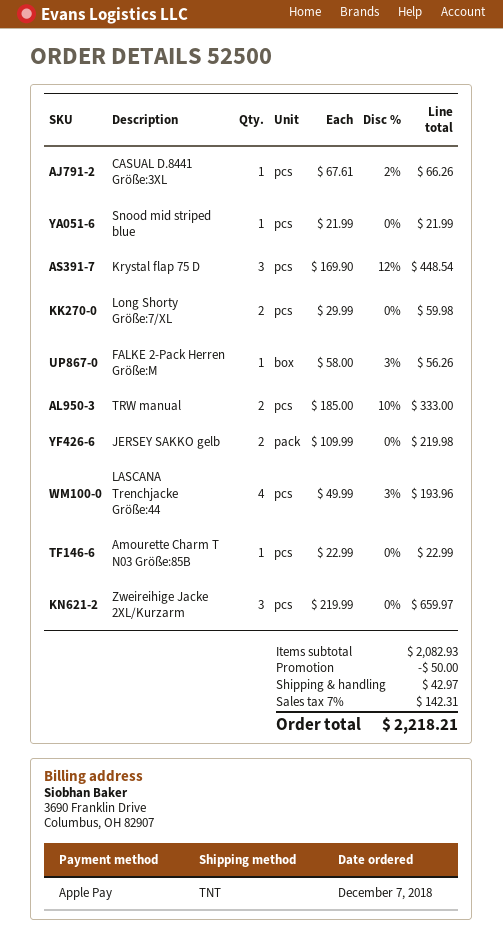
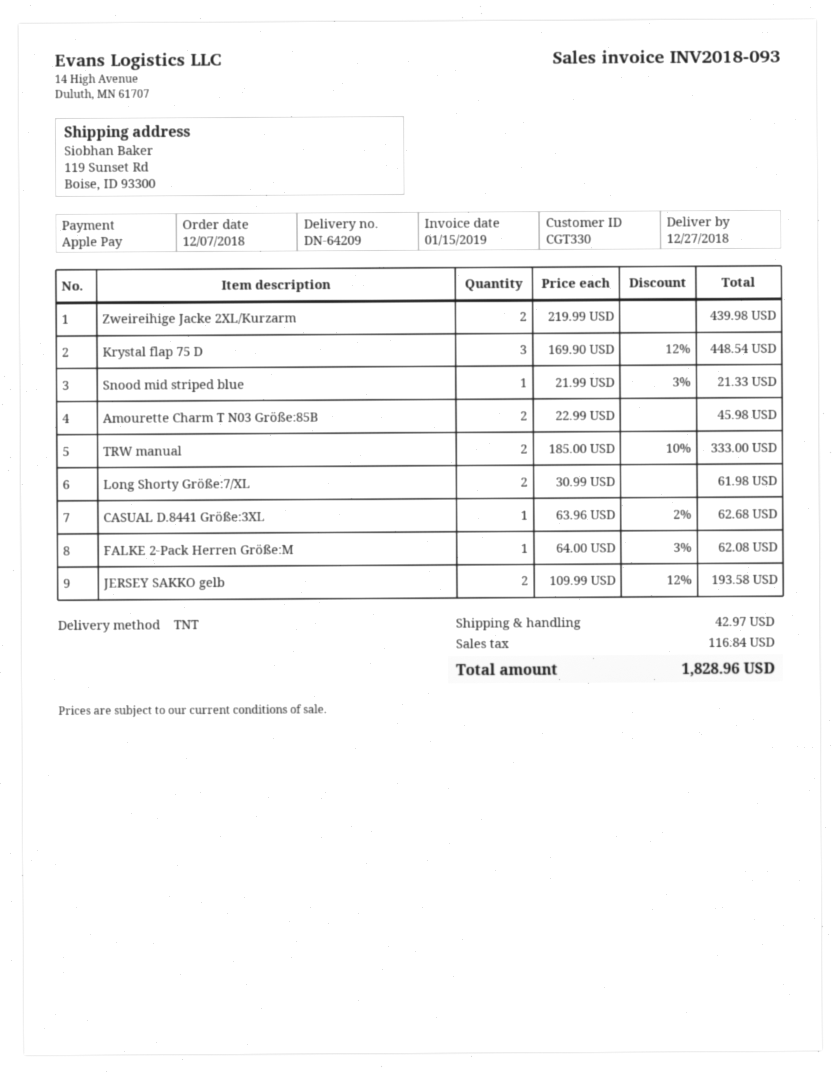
CASUAL D.8441 Größe:3XL: 1 x 67.61 - 2% = 66.26 -> 1 x 63.96 - 2% = 62.68
Snood mid striped blue: 1 x 21.99 = 21.99 -> 1 x 21.99 - 3% = 21.33
Long Shorty Größe:7/XL: 2 x 29.99 = 59.98 -> 2 x 30.99 = 61.98
FALKE 2-Pack Herren Größe:M: 1 x 58.00 - 3% = 56.26 -> 1 x 64.00 - 3% = 62.08
JERSEY SAKKO gelb: 2 x 109.99 = 219.98 -> 2 x 109.99 - 12% = 193.58
LASCANA Trenchjacke Größe:44: 4 x 49.99 - 3% = 193.96 -> none
Amourette Charm T N03 Größe:85B: 1 x 22.99 = 22.99 -> 2 x 22.99 = 45.98
Zweireihige Jacke 2XL/Kurzarm: 3 x 219.99 = 659.97 -> 2 x 219.99 = 439.98
discount: 50.00 -> none
tax: 142.31 -> 116.84
total: 2218.21 -> 1828.96

